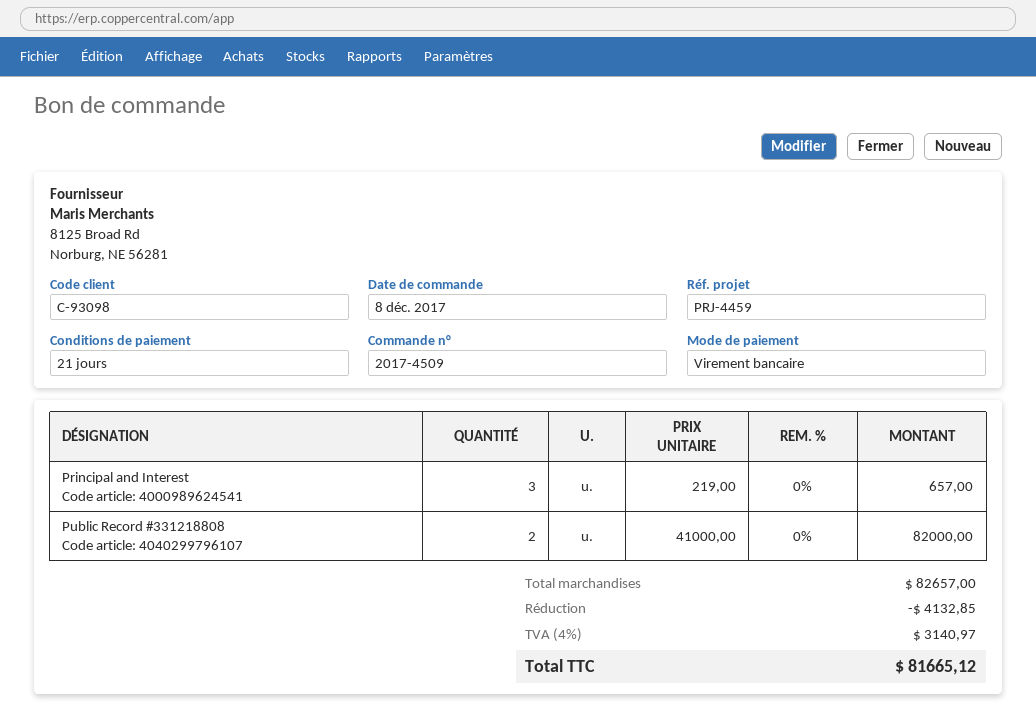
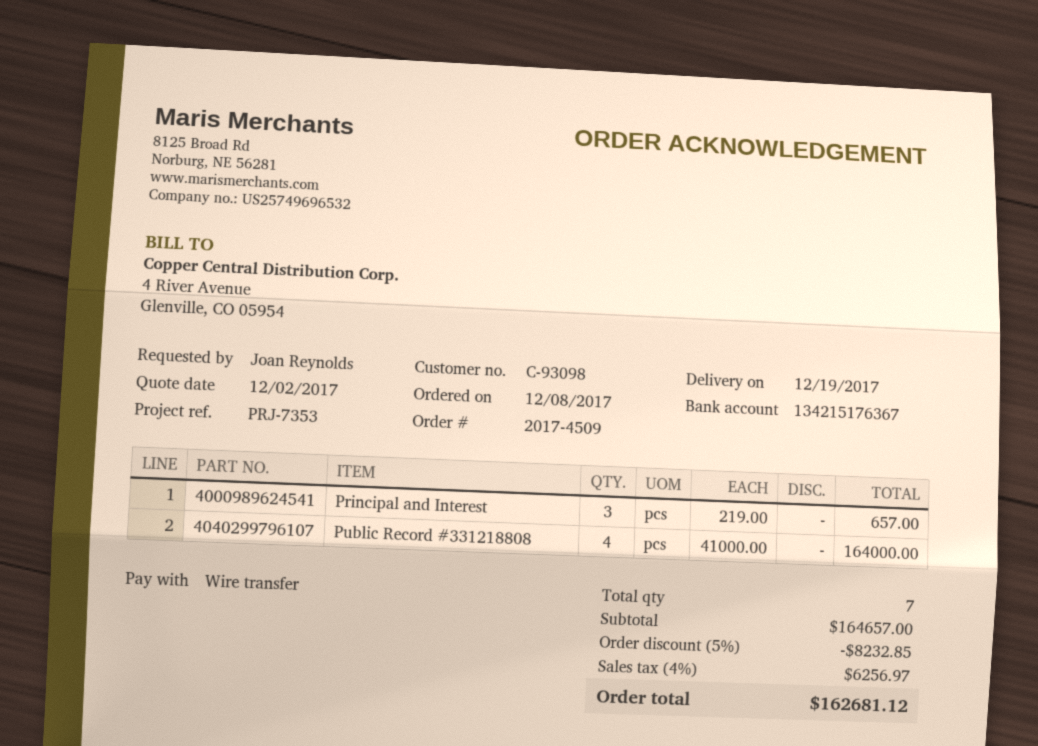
reference: PRJ-4459 -> PRJ-7353
Public Record #331218808: 2 x 41000.00 = 82000.00 -> 4 x 41000.00 = 164000.00
subtotal: 82657.00 -> 164657.00
discount: 4132.85 -> 8232.85
tax: 4% = 3140.97 -> 4% = 6256.97
total: 81665.12 -> 162681.12

